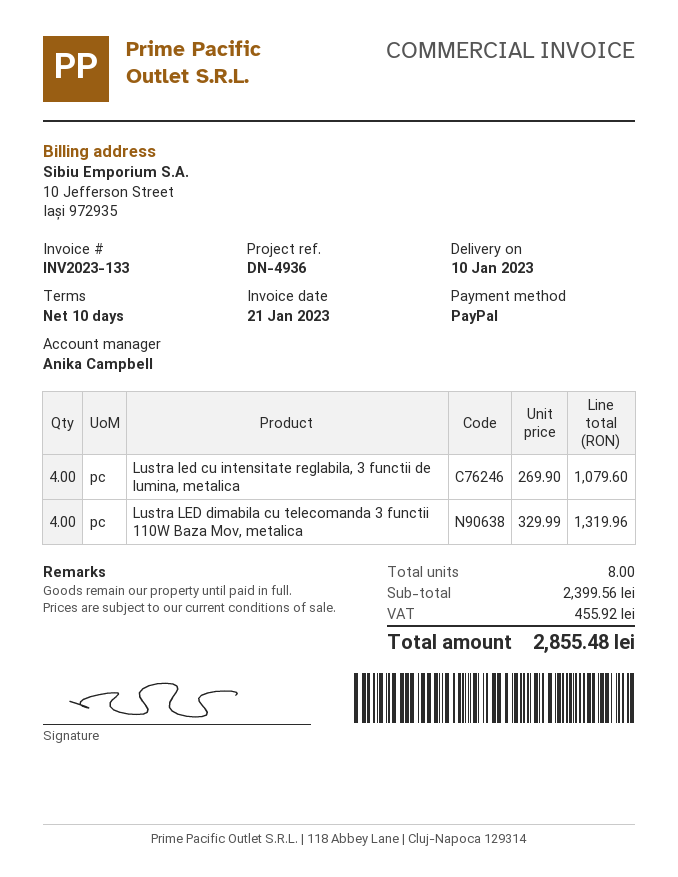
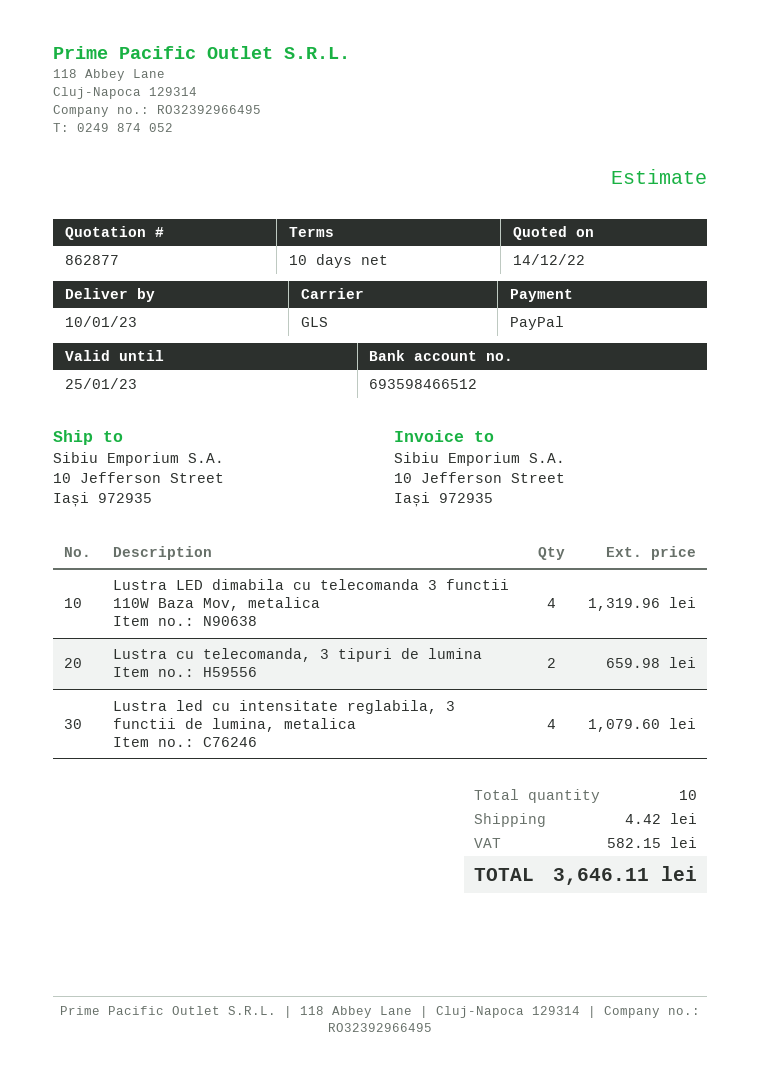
Lustra cu telecomanda, 3 tipuri de lumina: none -> 2 for 659.98
total quantity: 8 -> 10
shipping: none -> 4.42
tax: 455.92 -> 582.15
total: 2855.48 -> 3646.11

